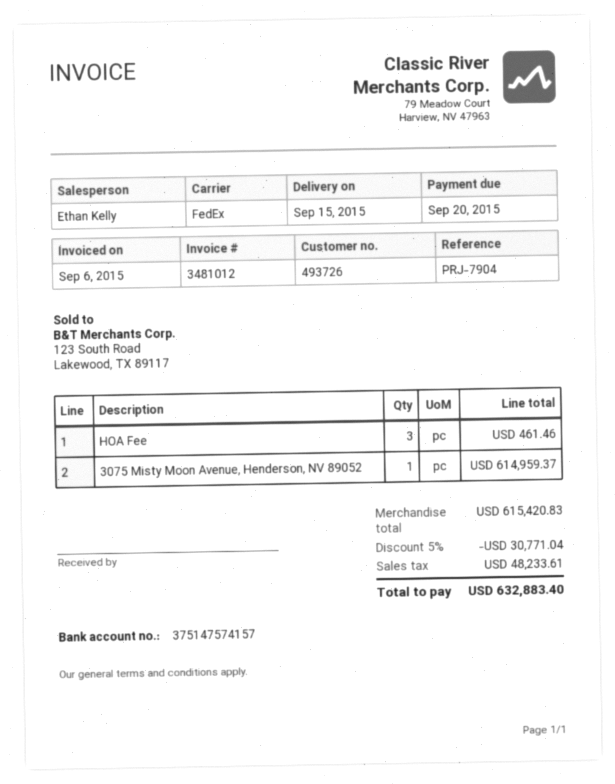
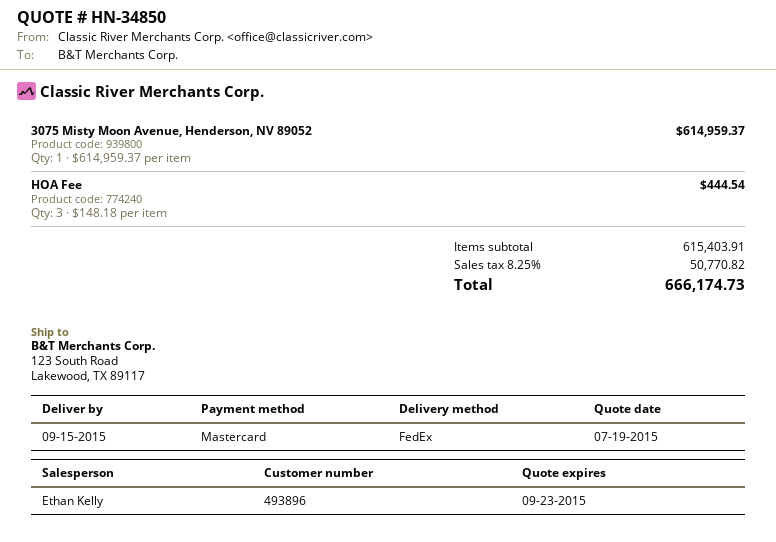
customer number: 493726 -> 493896
HOA Fee: 3 for 461.46 -> 3 for 444.54
subtotal: 615420.83 -> 615403.91
discount: 5% = 30771.04 -> none
tax: 48233.61 -> 50770.82
total: 632883.40 -> 666174.73

